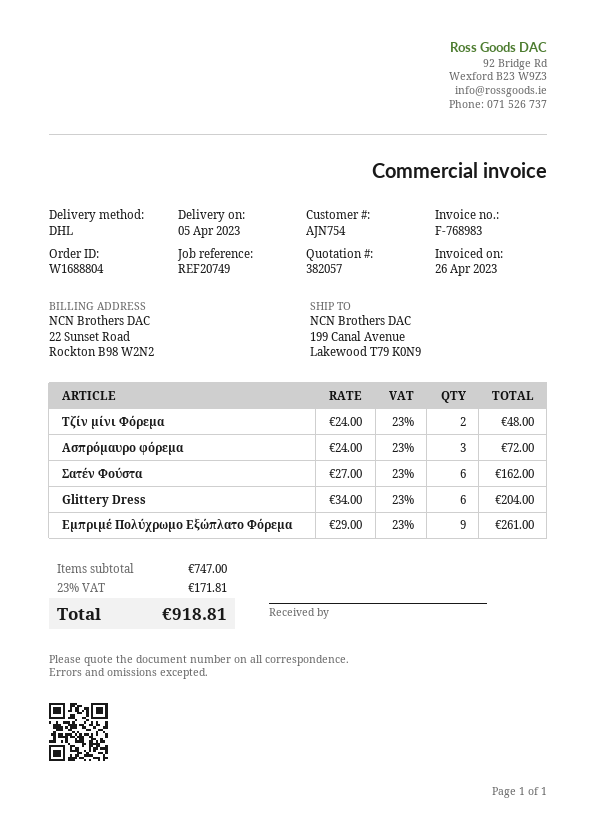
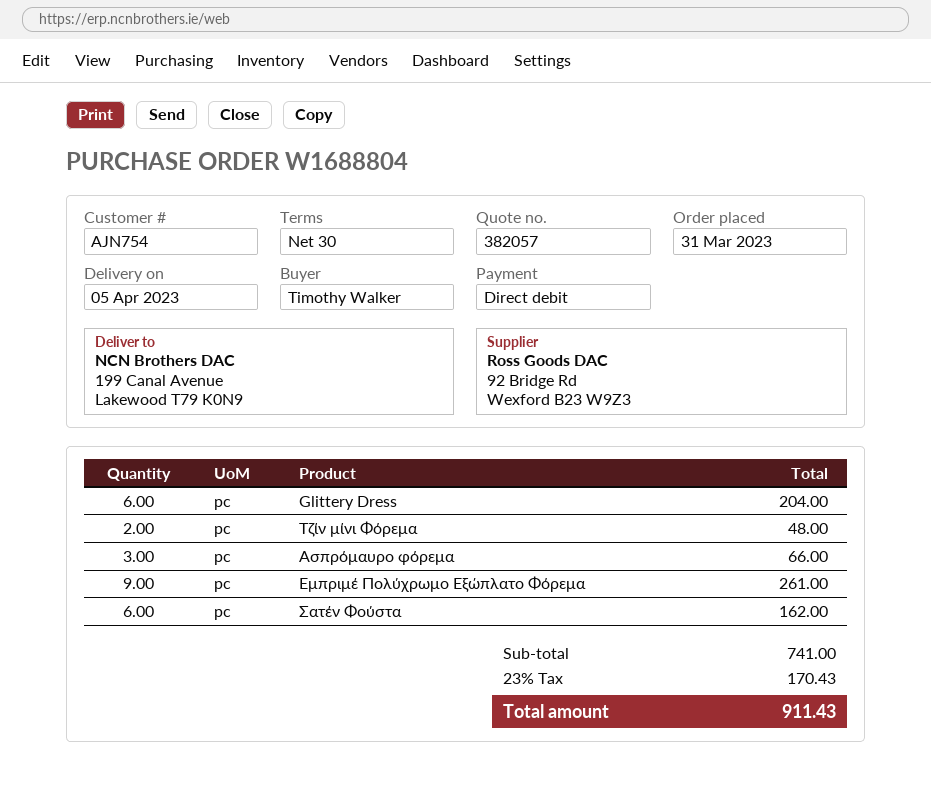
Ασπρόμαυρο φόρεμα: 3 for 72.00 -> 3 for 66.00
subtotal: 747.00 -> 741.00
tax: 23% = 171.81 -> 23% = 170.43
total: 918.81 -> 911.43

